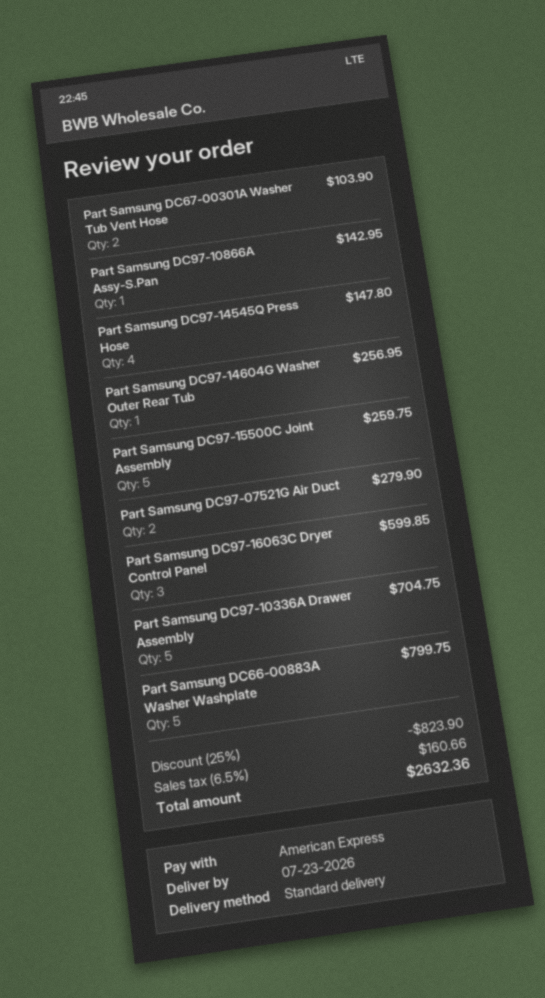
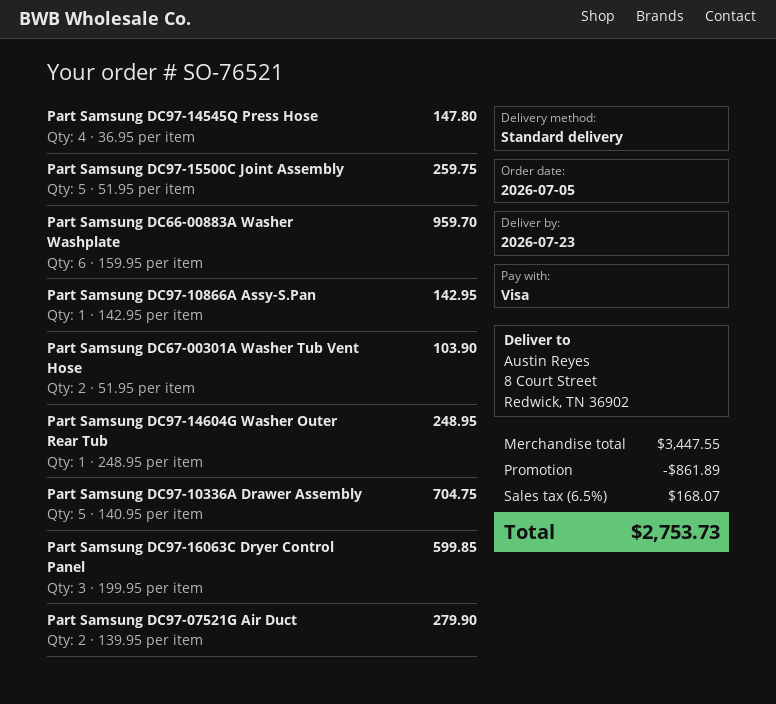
payment method: American Express -> Visa
Part Samsung DC97-14604G Washer Outer Rear Tub: 1 for 256.95 -> 1 for 248.95
Part Samsung DC66-00883A Washer Washplate: 5 for 799.75 -> 6 for 959.70
discount: 823.90 -> 861.89
tax: 6.5% = 160.66 -> 6.5% = 168.07
total: 2632.36 -> 2753.73

